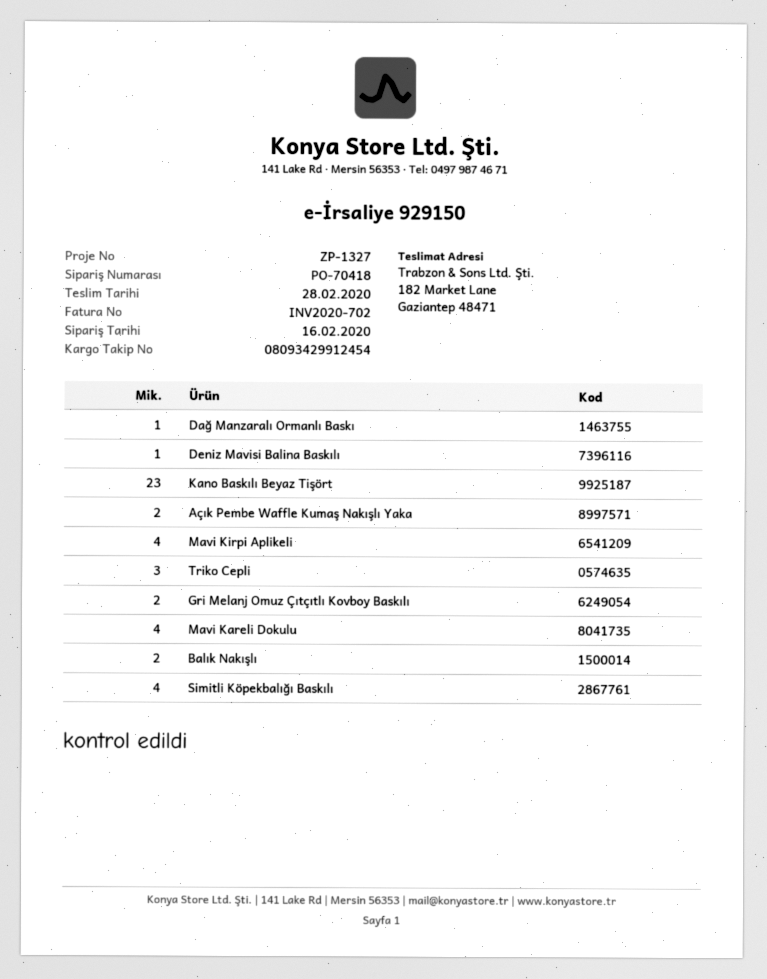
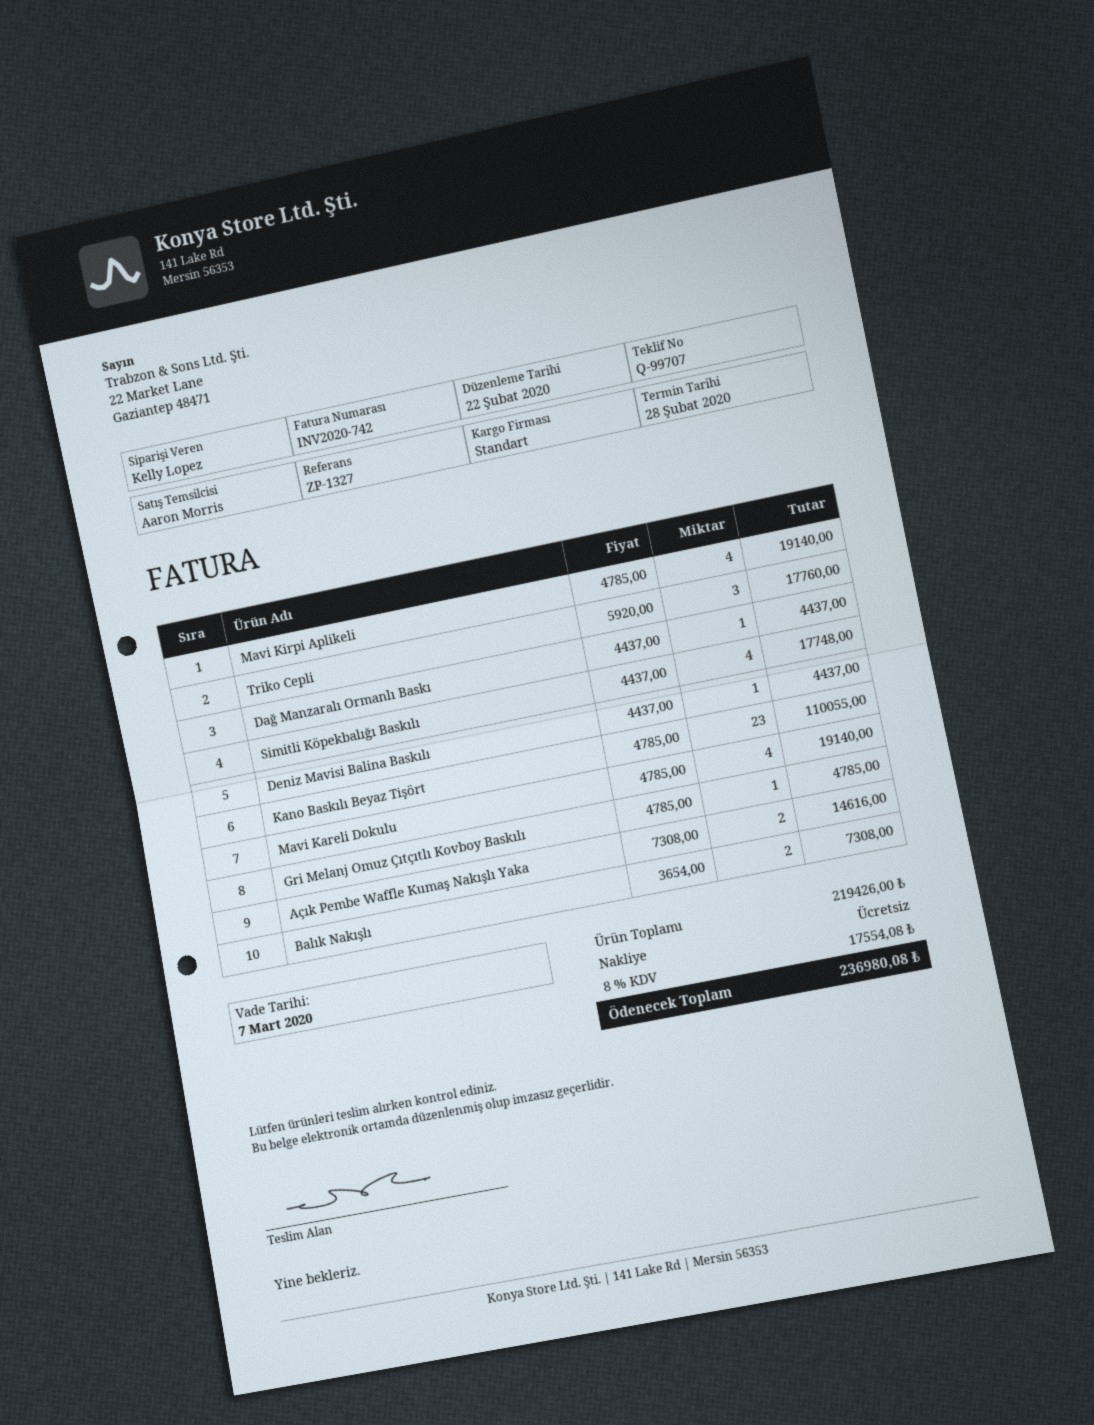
invoice number: INV2020-702 -> INV2020-742
Gri Melanj Omuz Çıtçıtlı Kovboy Baskılı: 2 -> 1

